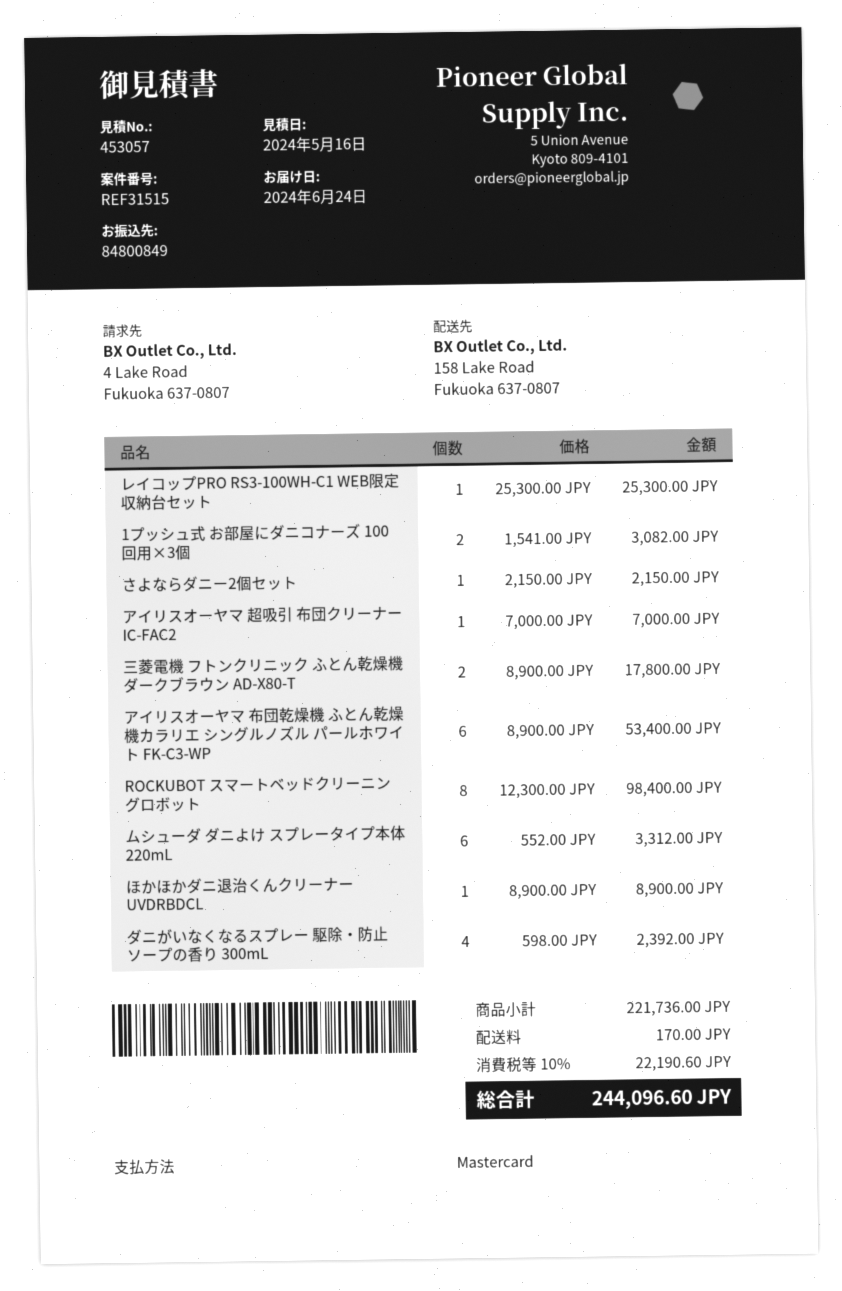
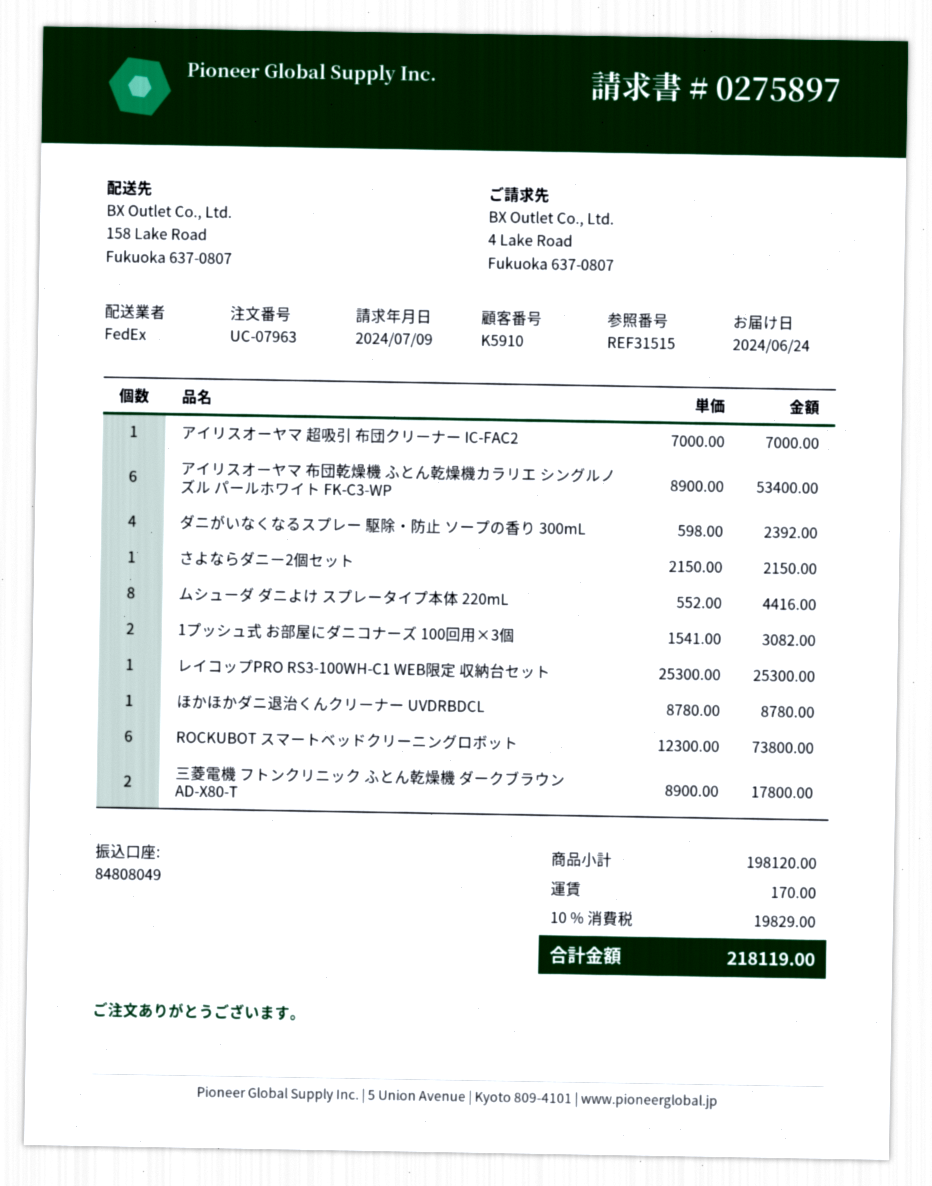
bank account: 84800849 -> 84808049
ROCKUBOT スマートベッドクリーニングロボット: 8 x 12300.00 = 98400.00 -> 6 x 12300.00 = 73800.00
ムシューダ ダニよけ スプレータイプ本体 220mL: 6 x 552.00 = 3312.00 -> 8 x 552.00 = 4416.00
ほかほかダニ退治くんクリーナー UVDRBDCL: 1 x 8900.00 = 8900.00 -> 1 x 8780.00 = 8780.00
subtotal: 221736.00 -> 198120.00
tax: 10% = 22190.60 -> 10% = 19829.00
total: 244096.60 -> 218119.00

